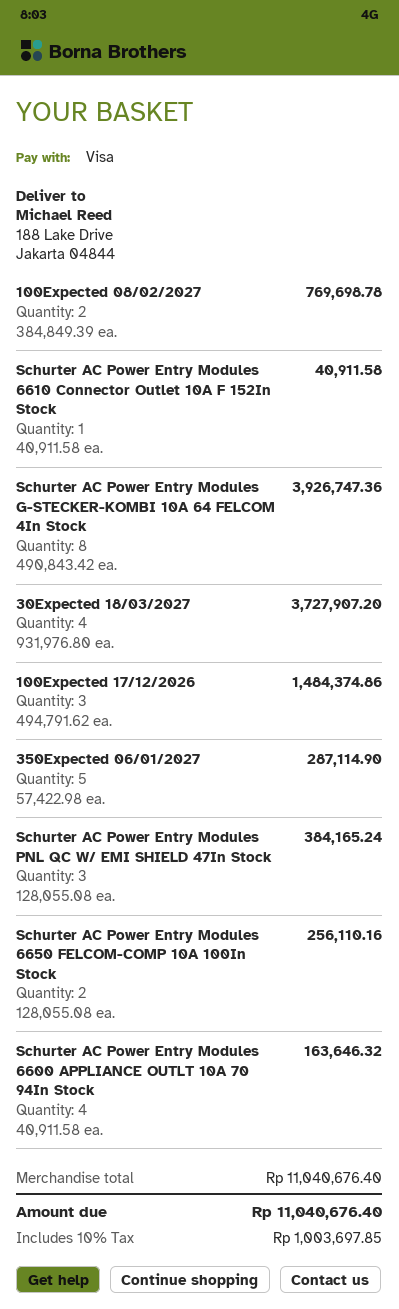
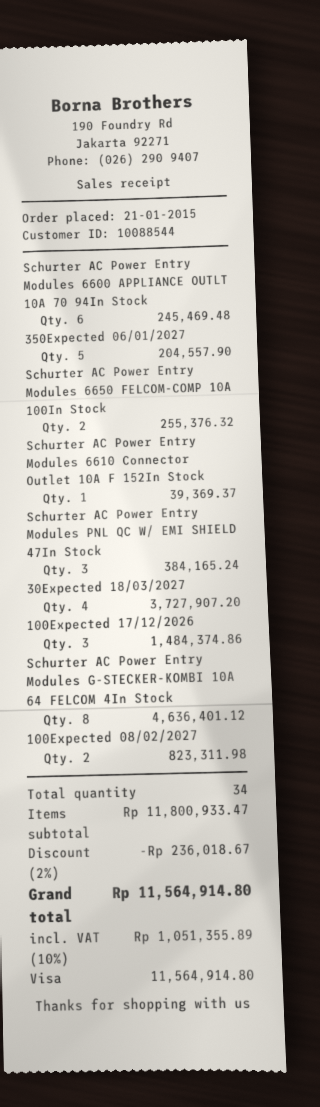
100Expected 08/02/2027: 2 for 769698.78 -> 2 for 823311.98
Schurter AC Power Entry Modules 6610 Connector Outlet 10A F 152In Stock: 1 for 40911.58 -> 1 for 39369.37
Schurter AC Power Entry Modules G-STECKER-KOMBI 10A 64 FELCOM 4In Stock: 8 for 3926747.36 -> 8 for 4636401.12
350Expected 06/01/2027: 5 for 287114.90 -> 5 for 204557.90
Schurter AC Power Entry Modules 6650 FELCOM-COMP 10A 100In Stock: 2 for 256110.16 -> 2 for 255376.32
Schurter AC Power Entry Modules 6600 APPLIANCE OUTLT 10A 70 94In Stock: 4 for 163646.32 -> 6 for 245469.48
subtotal: 11040676.40 -> 11800933.47
discount: none -> 2% = 236018.67
tax: 10% = 1003697.85 -> 10% = 1051355.89
total: 11040676.40 -> 11564914.80

